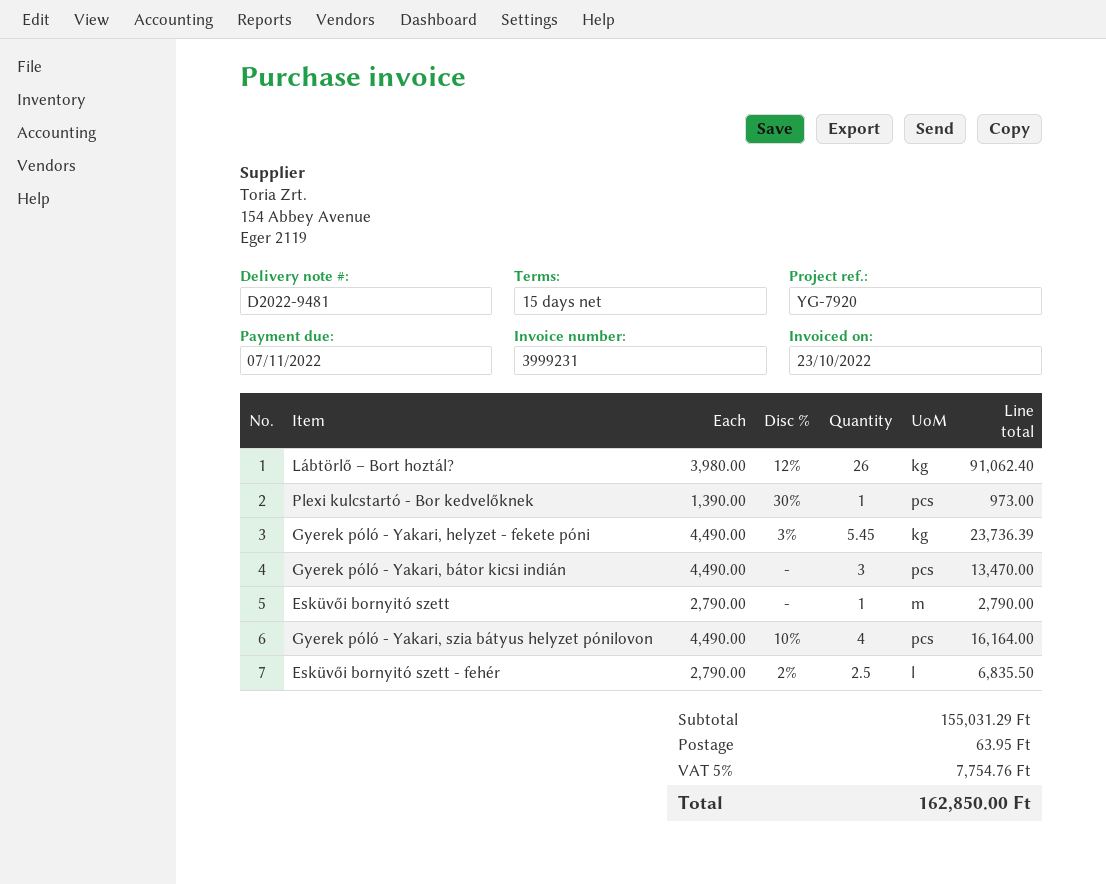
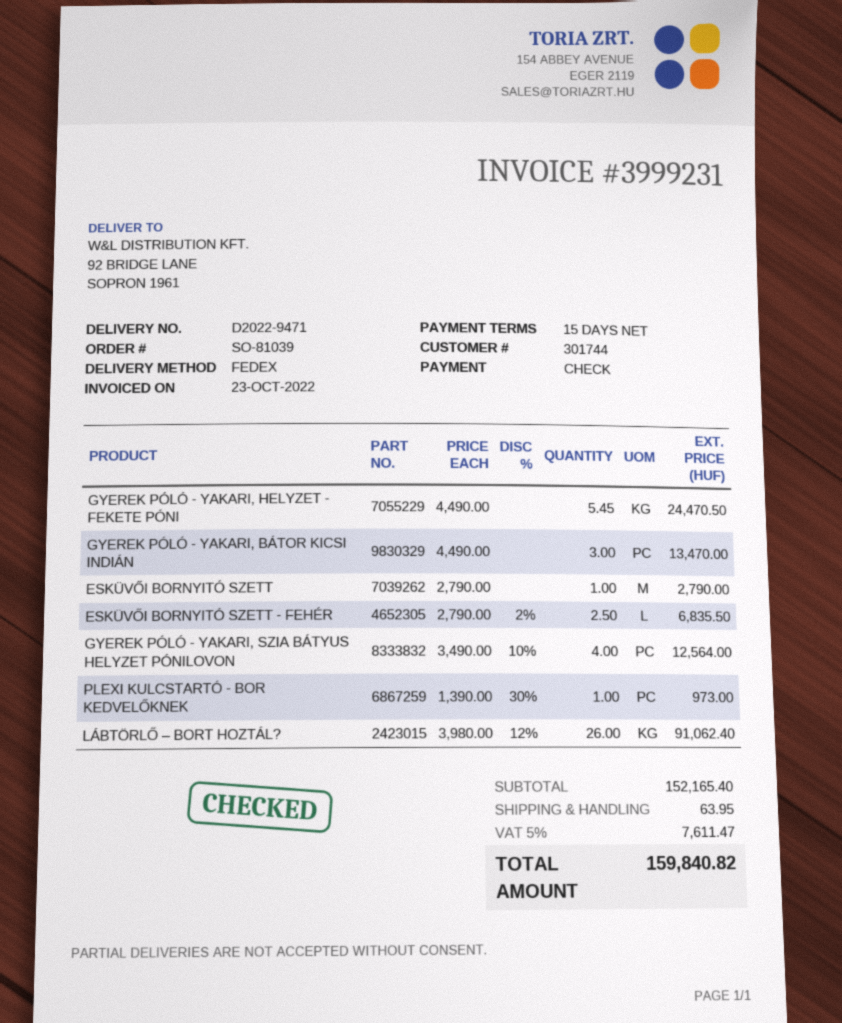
delivery note number: D2022-9481 -> D2022-9471
Gyerek póló - Yakari, helyzet - fekete póni: 5.45 x 4490.00 - 3% = 23736.39 -> 5.45 x 4490.00 = 24470.50
Gyerek póló - Yakari, szia bátyus helyzet pónilovon: 4 x 4490.00 - 10% = 16164.00 -> 4 x 3490.00 - 10% = 12564.00
subtotal: 155031.29 -> 152165.40
tax: 5% = 7754.76 -> 5% = 7611.47
total: 162850.00 -> 159840.82

